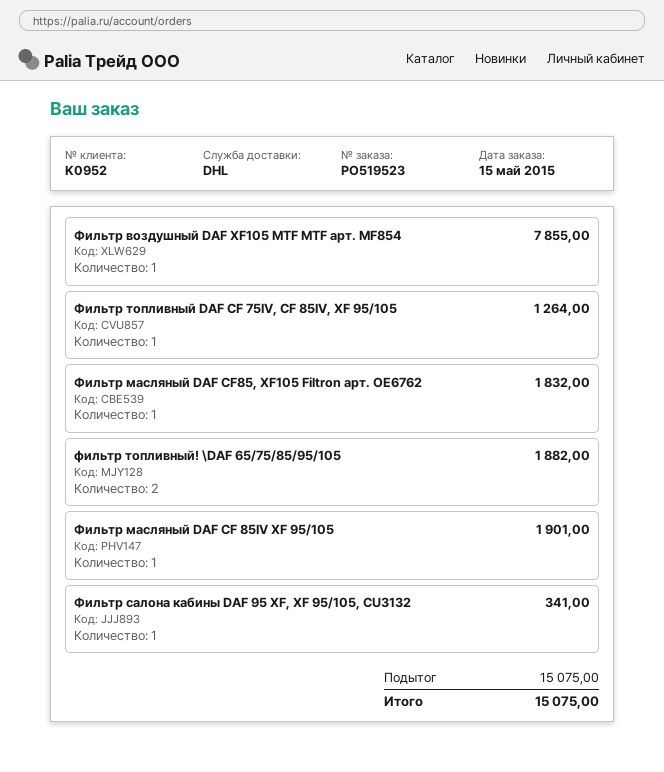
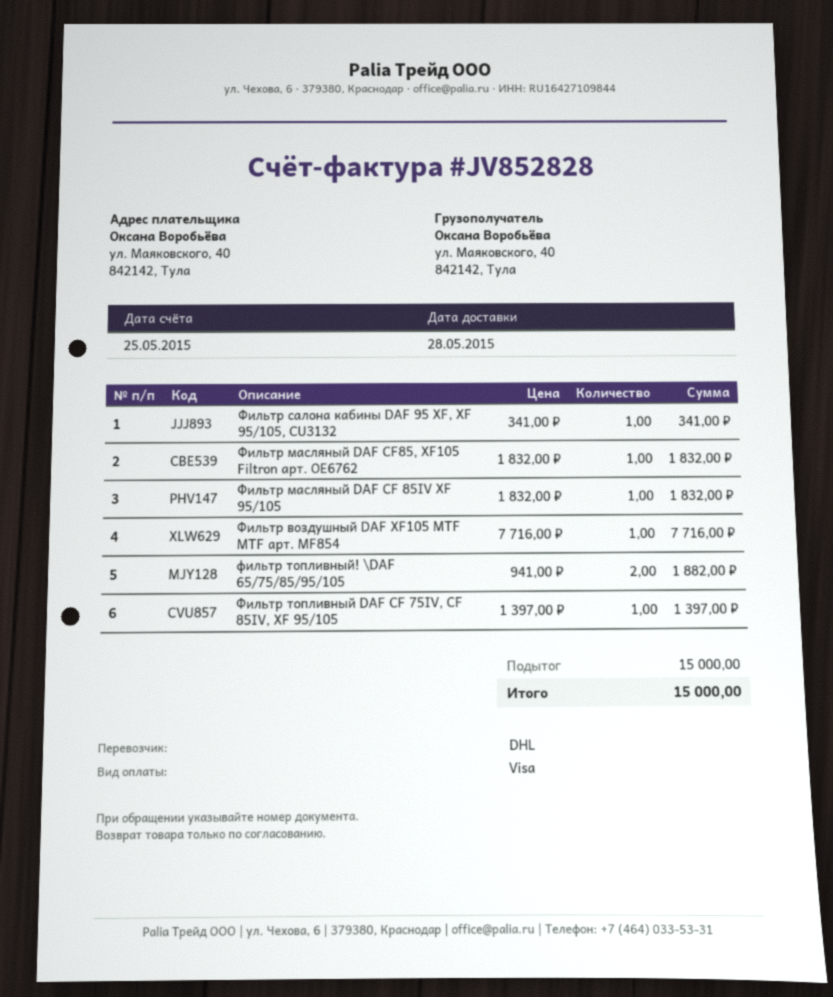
Фильтр воздушный DAF XF105 MTF MTF арт. MF854: 1 for 7855.00 -> 1 for 7716.00
Фильтр топливный DAF CF 75IV, CF 85IV, XF 95/105: 1 for 1264.00 -> 1 for 1397.00
Фильтр масляный DAF CF 85IV XF 95/105: 1 for 1901.00 -> 1 for 1832.00
subtotal: 15075.00 -> 15000.00
total: 15075.00 -> 15000.00

